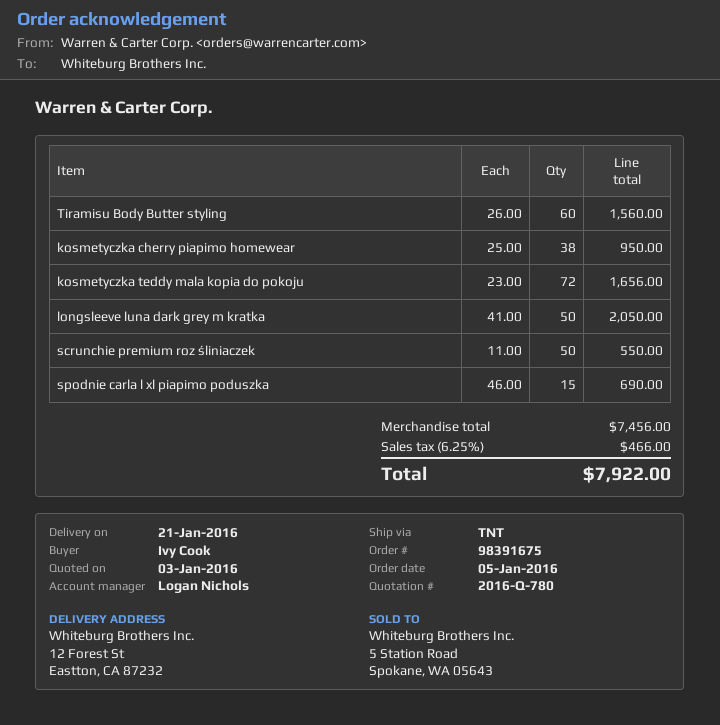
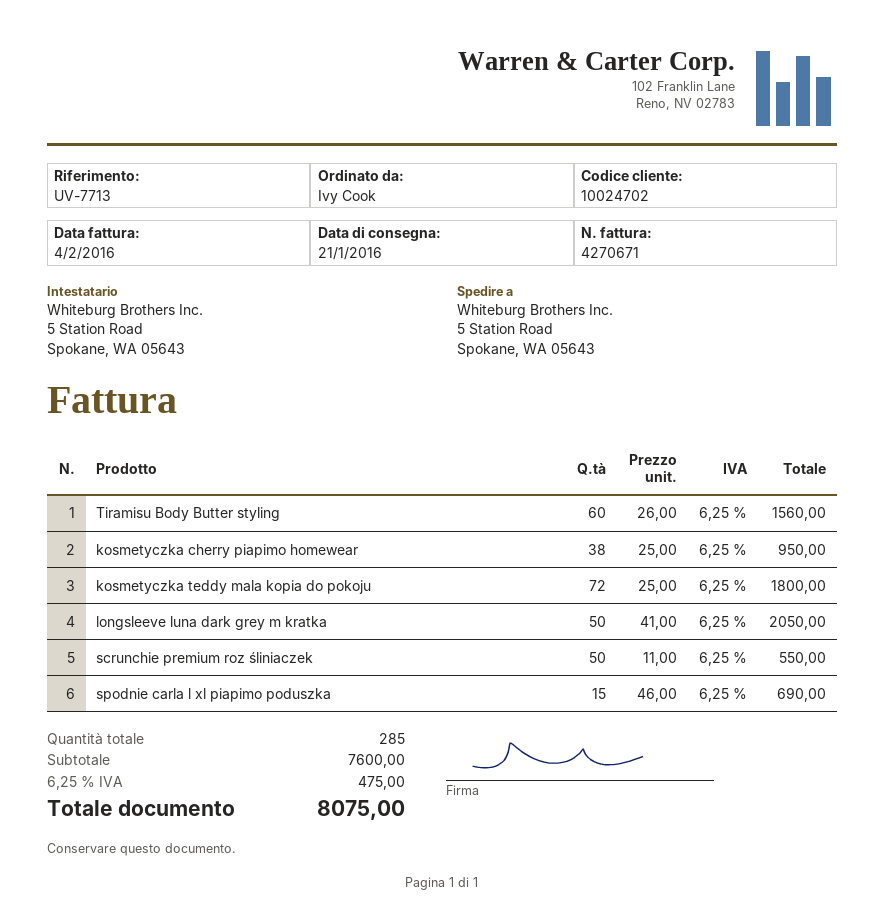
ship to: 12 Forest St, Eastton, CA 87232 -> 5 Station Road, Spokane, WA 05643
kosmetyczka teddy mala kopia do pokoju: 72 x 23.00 = 1656.00 -> 72 x 25.00 = 1800.00
subtotal: 7456.00 -> 7600.00
tax: 6.25% = 466.00 -> 6.25% = 475.00
total: 7922.00 -> 8075.00

